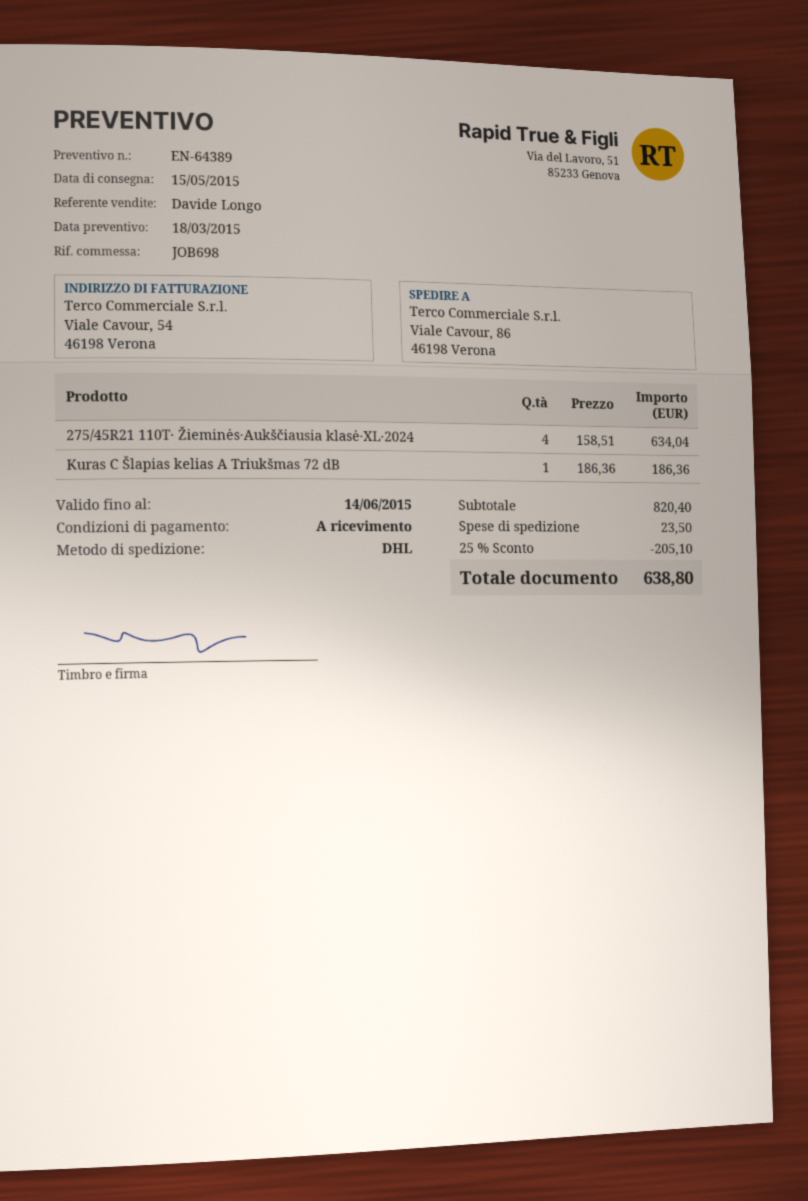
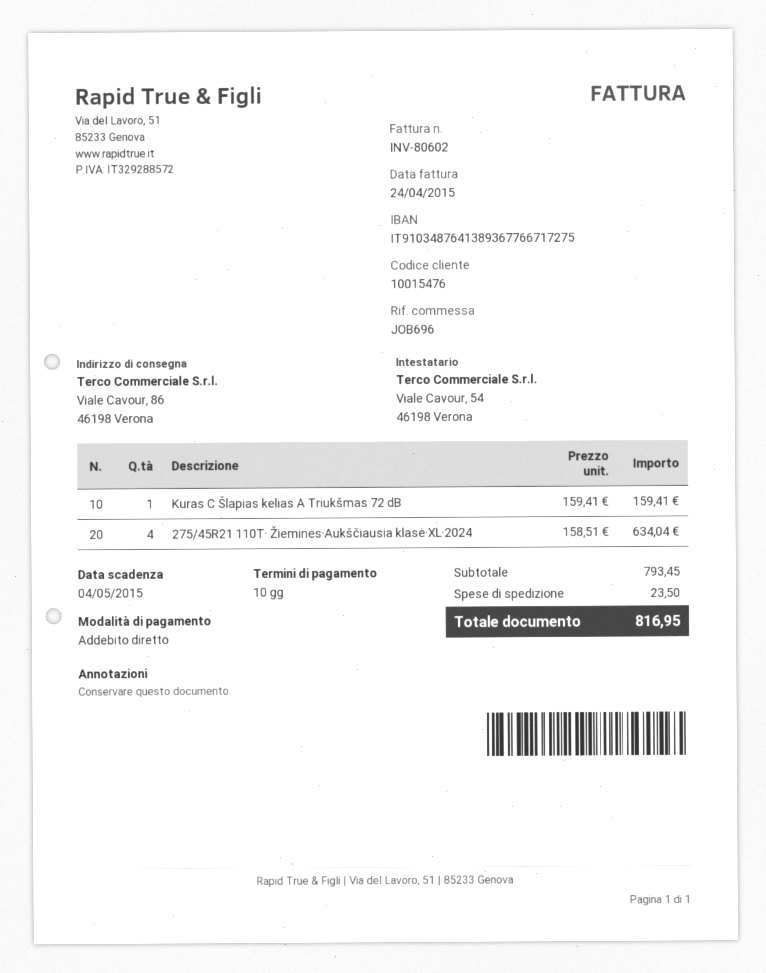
payment terms: on receipt -> 10 days
reference: JOB698 -> JOB696
Kuras C Šlapias kelias A Triukšmas 72 dB: 1 x 186.36 = 186.36 -> 1 x 159.41 = 159.41
subtotal: 820.40 -> 793.45
discount: 25% = 205.10 -> none
total: 638.80 -> 816.95

